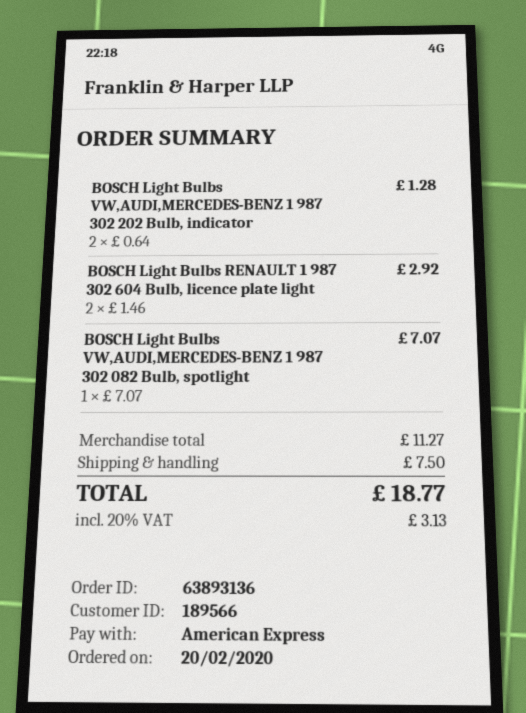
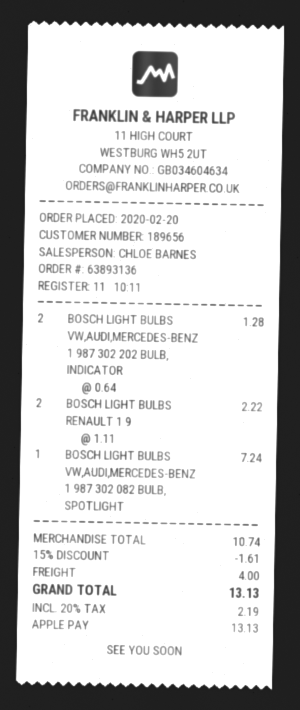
customer number: 189566 -> 189656
payment method: American Express -> Apple Pay
BOSCH Light Bulbs RENAULT 1 987 302 604 Bulb, licence plate light: 2 x 1.46 = 2.92 -> 2 x 1.11 = 2.22
BOSCH Light Bulbs VW,AUDI,MERCEDES-BENZ 1 987 302 082 Bulb, spotlight: 1 x 7.07 = 7.07 -> 1 x 7.24 = 7.24
subtotal: 11.27 -> 10.74
discount: none -> 15% = 1.61
shipping: 7.50 -> 4.00
tax: 20% = 3.13 -> 20% = 2.19
total: 18.77 -> 13.13

